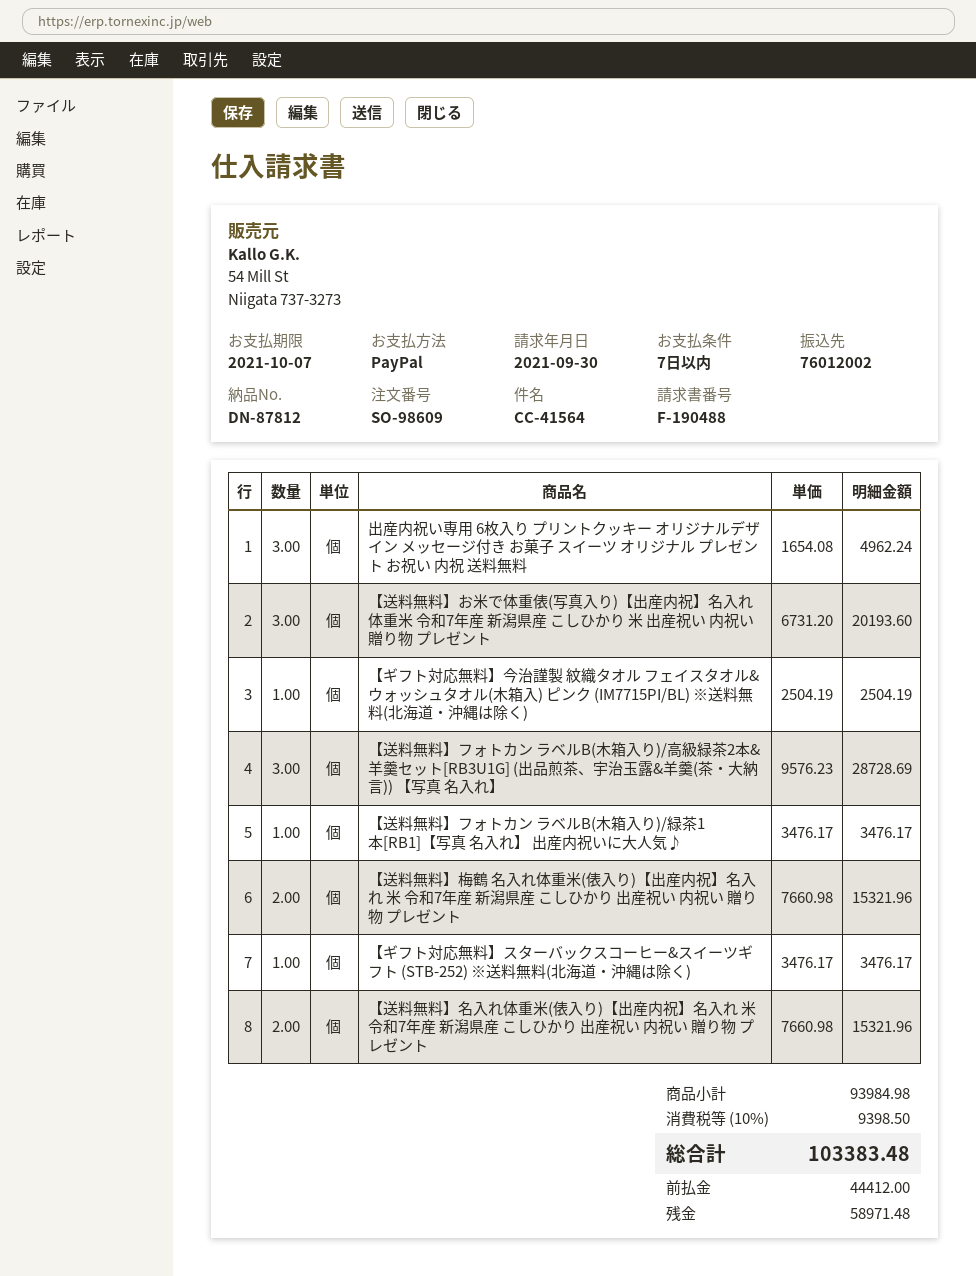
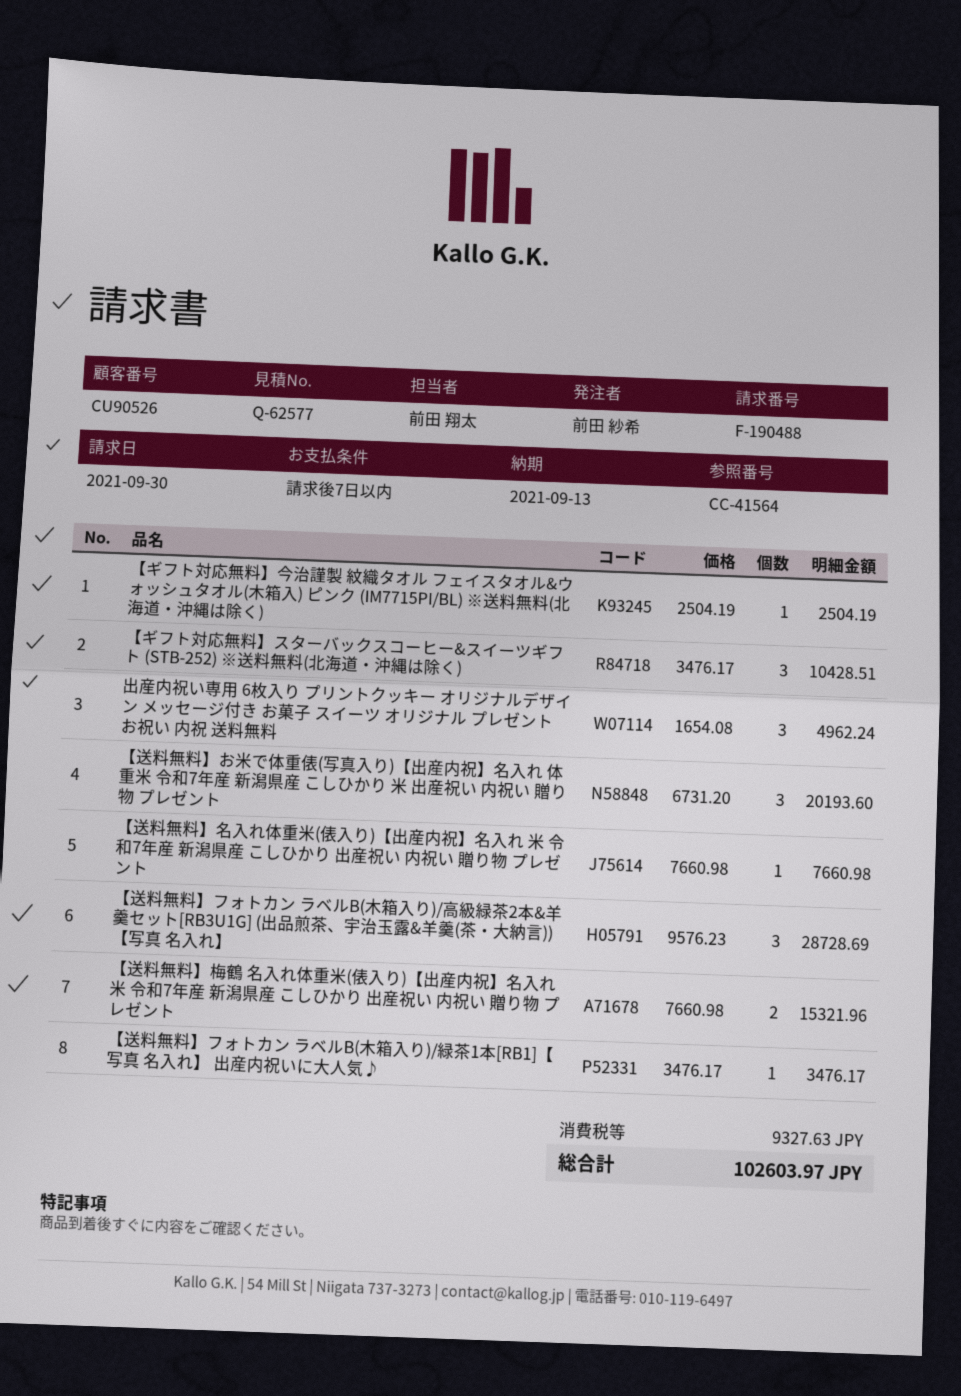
【ギフト対応無料】スターバックスコーヒー&スイーツギフト (STB-252) ※送料無料(北海道・沖縄は除く): 1 x 3476.17 = 3476.17 -> 3 x 3476.17 = 10428.51
【送料無料】名入れ体重米(俵入り)【出産内祝】名入れ 米 令和7年産 新潟県産 こしひかり 出産祝い 内祝い 贈り物 プレゼント: 2 x 7660.98 = 15321.96 -> 1 x 7660.98 = 7660.98
tax: 9398.50 -> 9327.63
total: 103383.48 -> 102603.97

